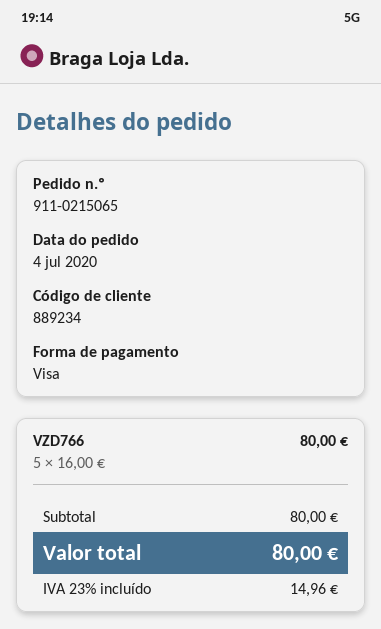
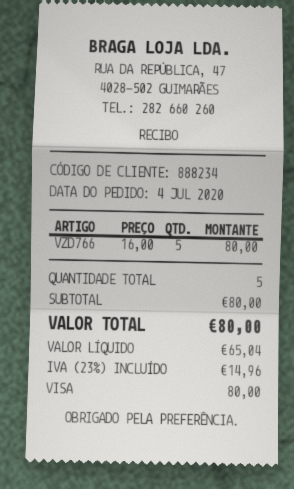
customer number: 889234 -> 888234

